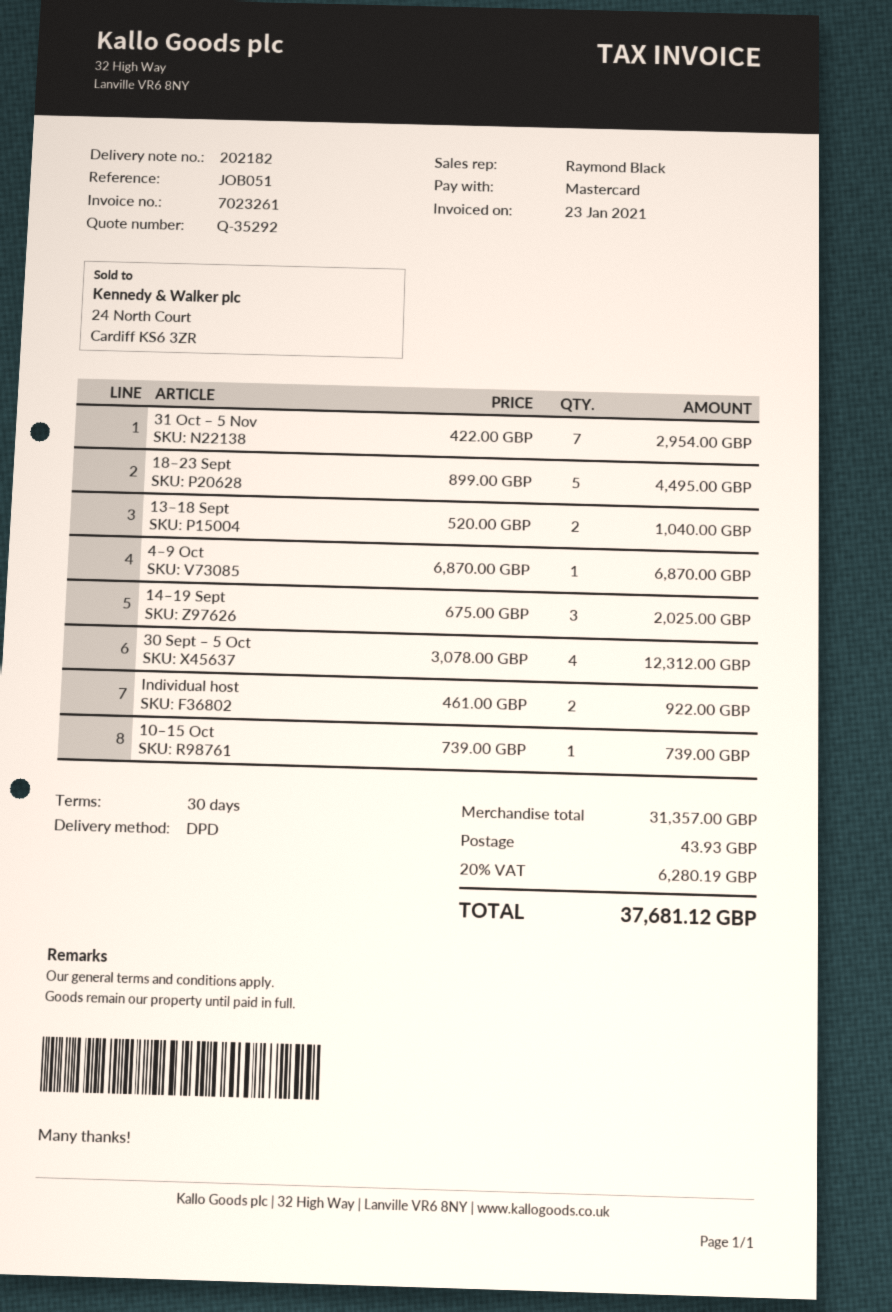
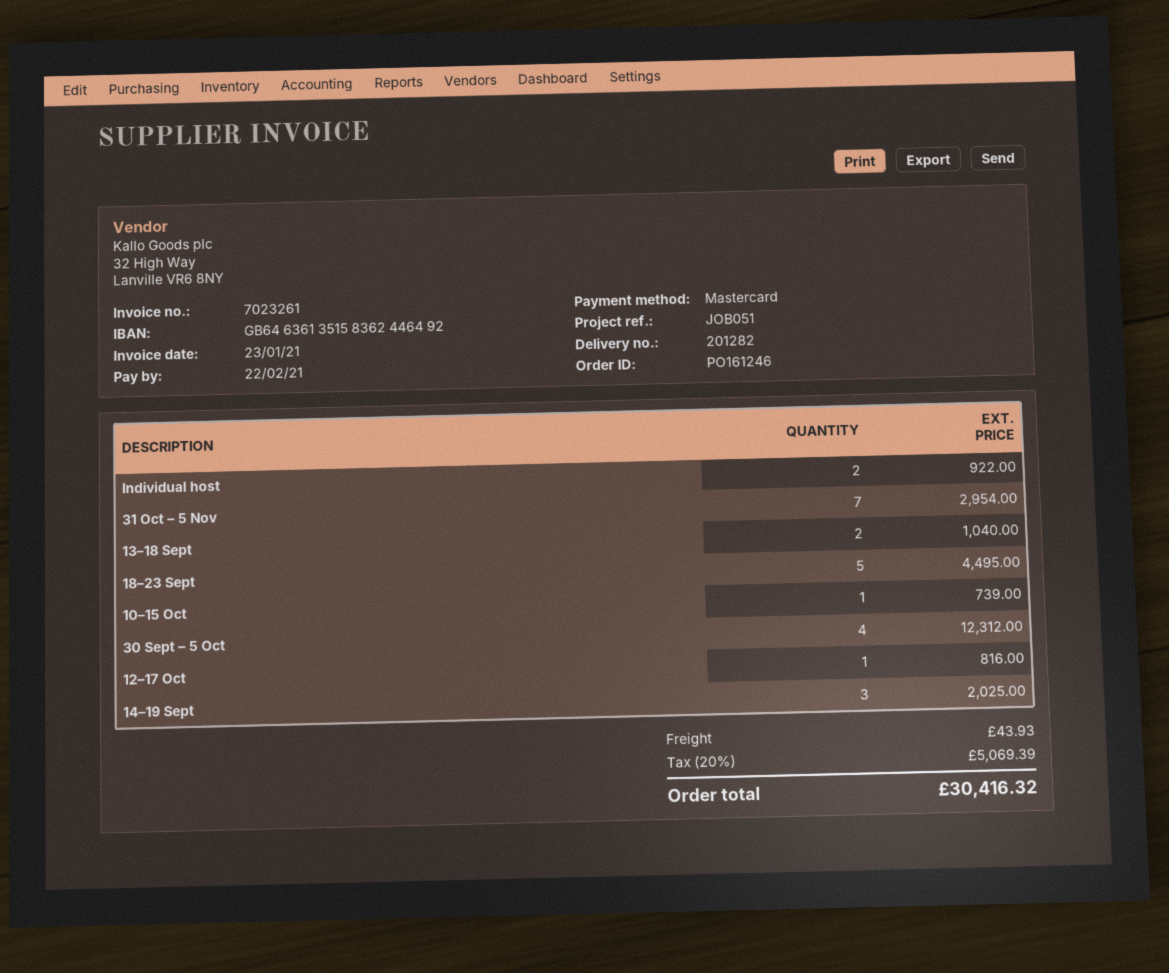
delivery note number: 202182 -> 201282
4–9 Oct: 1 for 6870.00 -> none
12–17 Oct: none -> 1 for 816.00
tax: 20% = 6280.19 -> 20% = 5069.39
total: 37681.12 -> 30416.32

